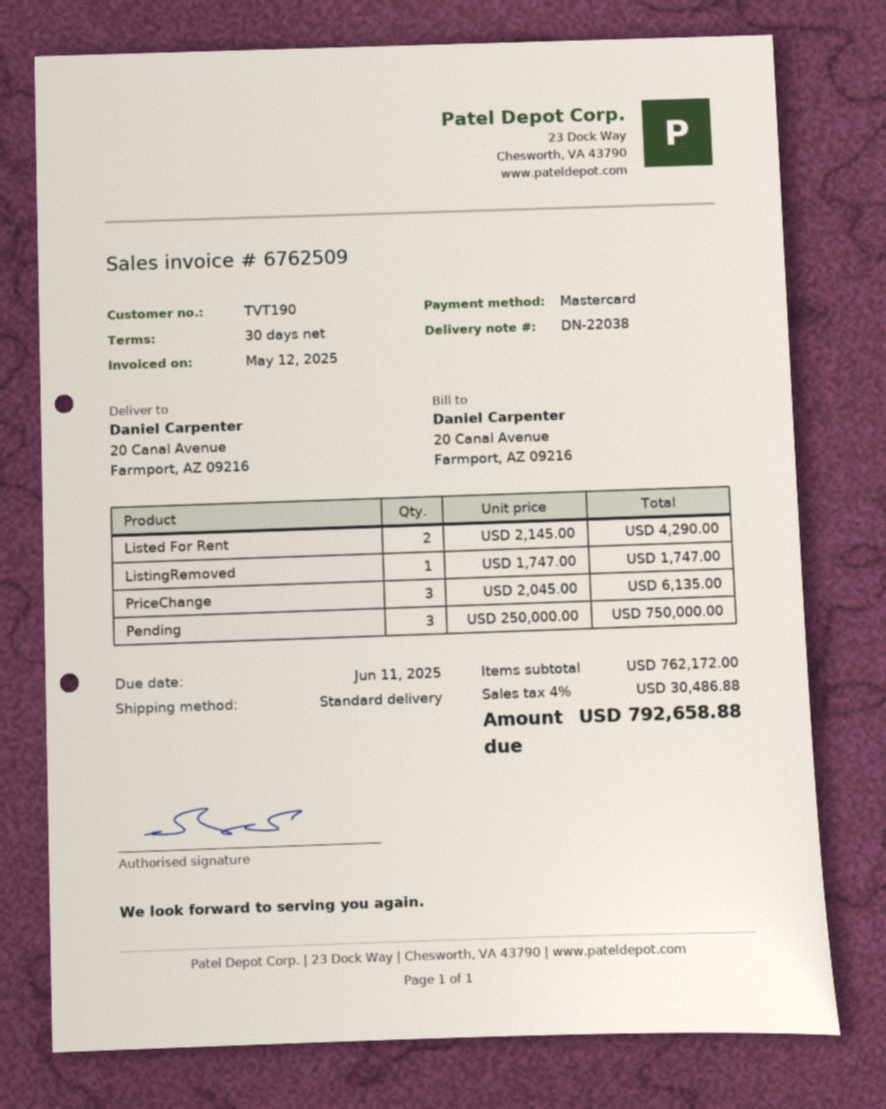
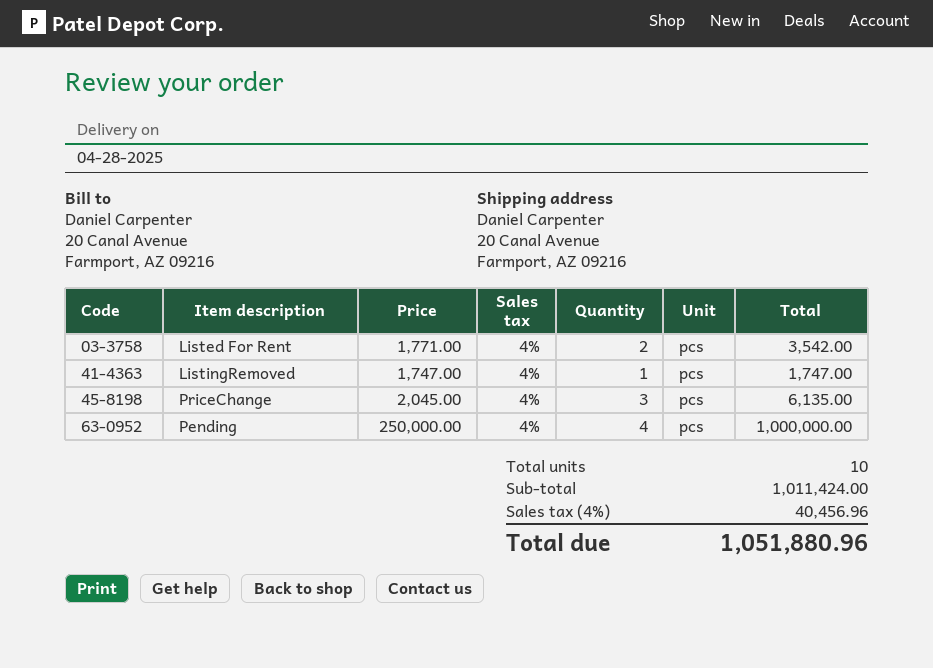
Listed For Rent: 2 x 2145.00 = 4290.00 -> 2 x 1771.00 = 3542.00
Pending: 3 x 250000.00 = 750000.00 -> 4 x 250000.00 = 1000000.00
subtotal: 762172.00 -> 1011424.00
tax: 4% = 30486.88 -> 4% = 40456.96
total: 792658.88 -> 1051880.96

